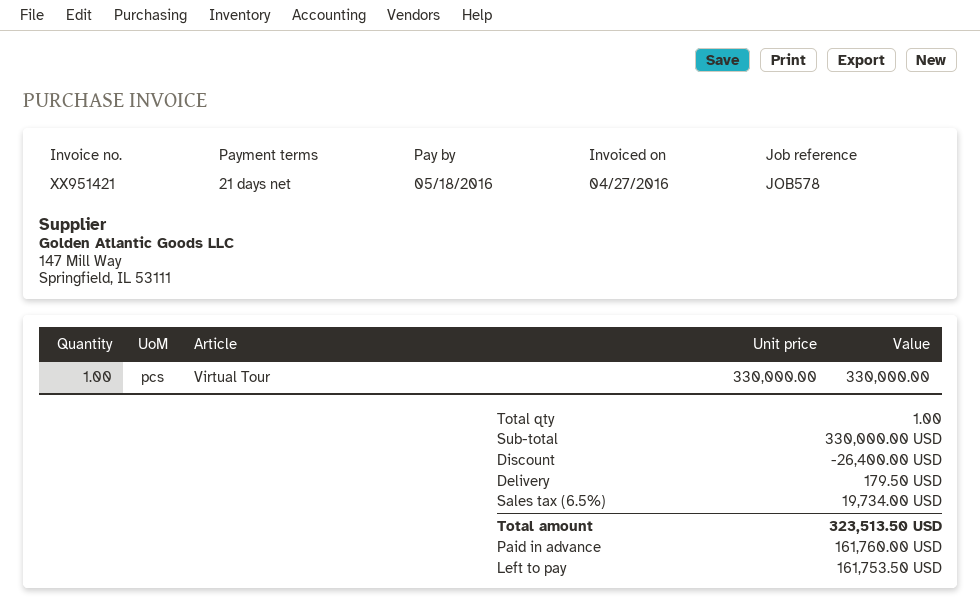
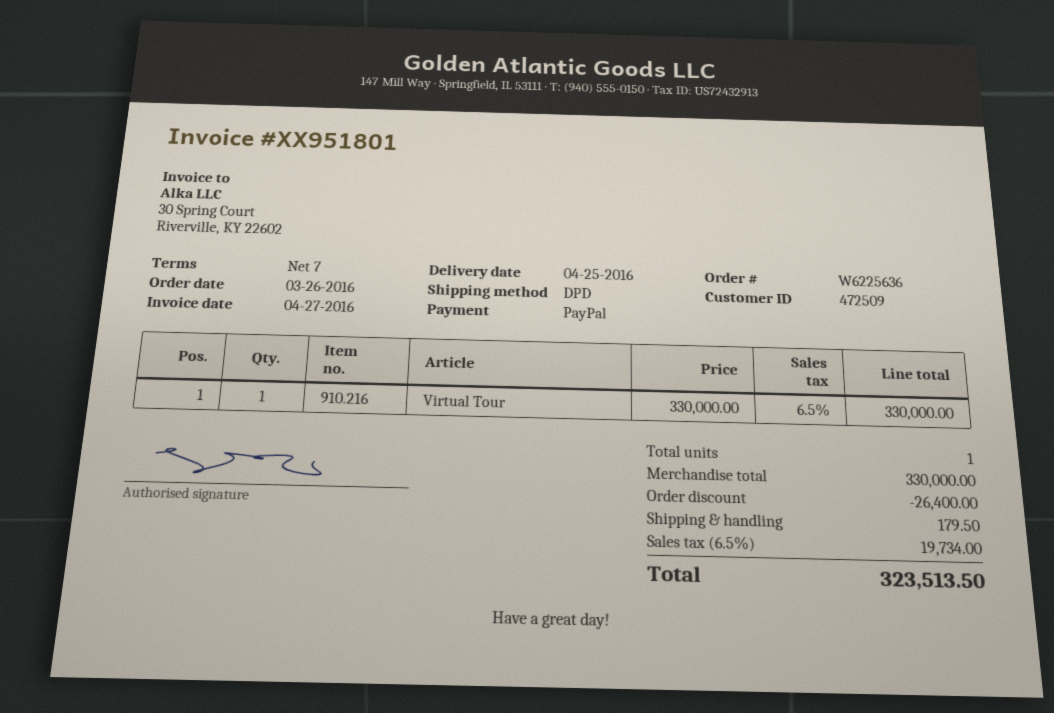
invoice number: XX951421 -> XX951801
payment terms: 21 days -> 7 days

